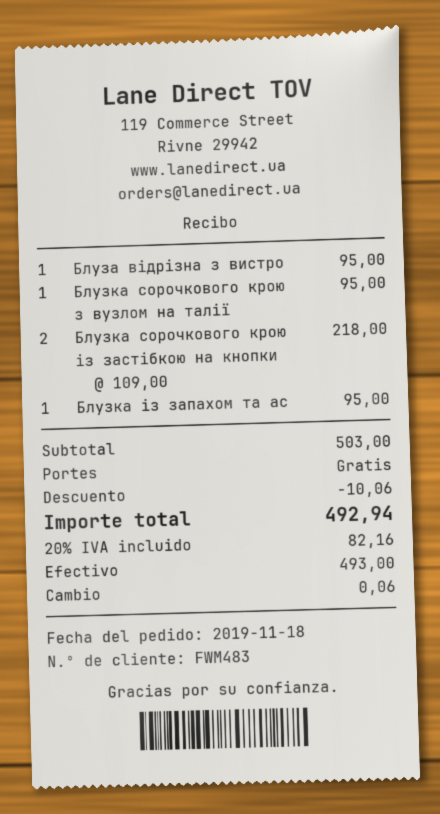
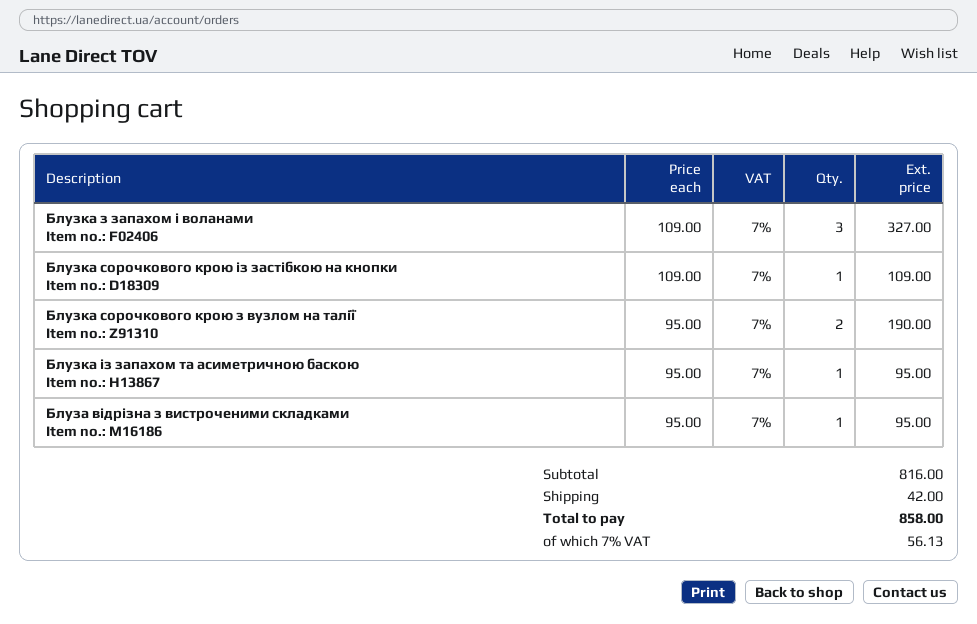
Блузка сорочкового крою з вузлом на талії: 1 x 95.00 = 95.00 -> 2 x 95.00 = 190.00
Блузка сорочкового крою із застібкою на кнопки: 2 x 109.00 = 218.00 -> 1 x 109.00 = 109.00
Блузка з запахом і воланами: none -> 3 x 109.00 = 327.00
subtotal: 503.00 -> 816.00
discount: 10.06 -> none
shipping: 0.00 -> 42.00
tax: 20% = 82.16 -> 7% = 56.13
total: 492.94 -> 858.00

